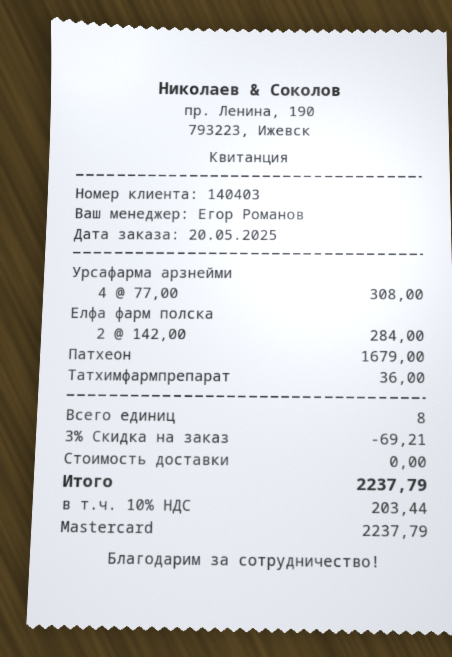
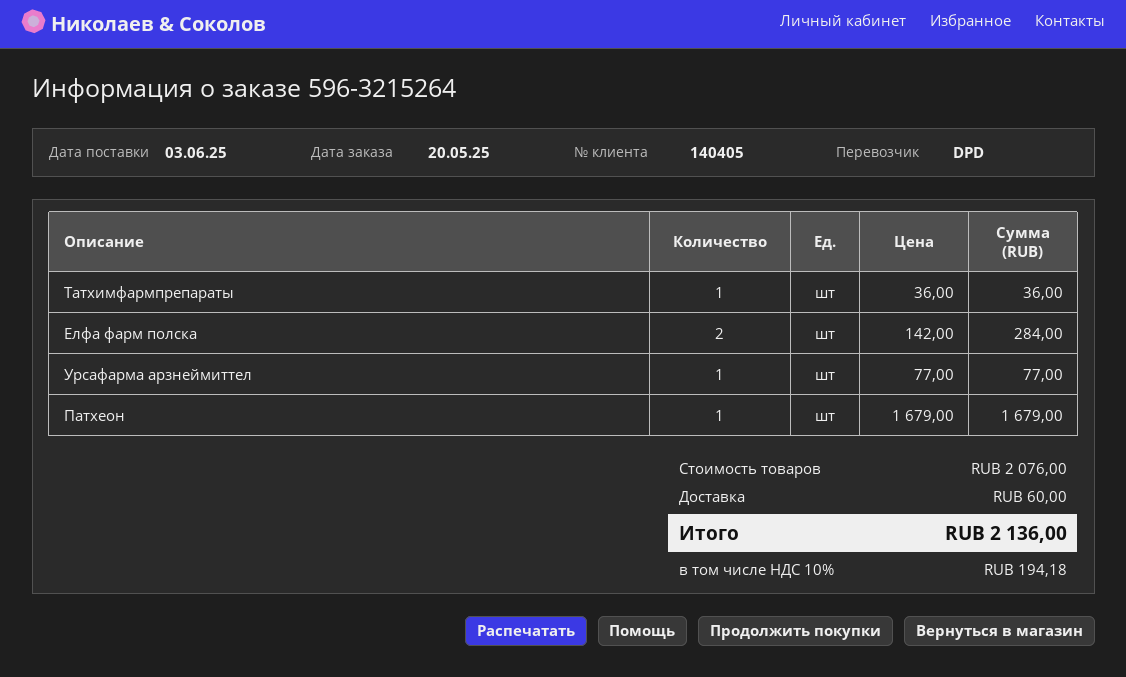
customer number: 140403 -> 140405
Урсафарма арзнейми: 4 x 77.00 = 308.00 -> 1 x 77.00 = 77.00
discount: 3% = 69.21 -> none
shipping: 0.00 -> 60.00
tax: 10% = 203.44 -> 10% = 194.18
total: 2237.79 -> 2136.00

